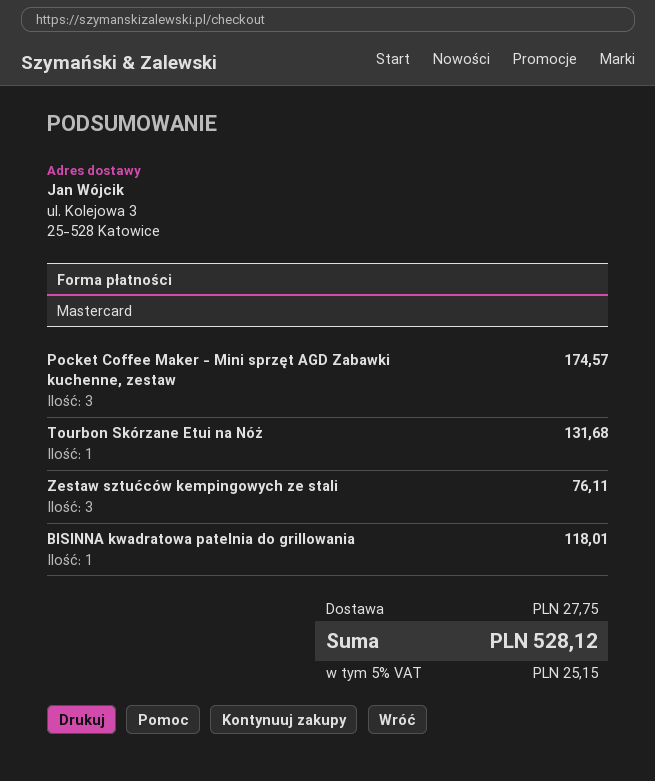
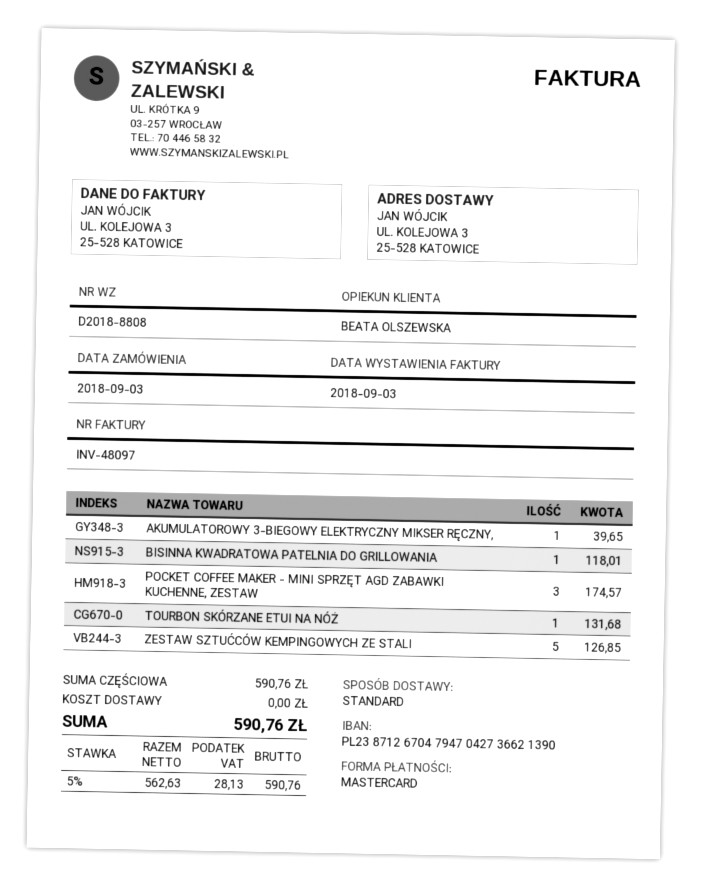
Zestaw sztućców kempingowych ze stali: 3 for 76.11 -> 5 for 126.85
AKUMULATOROWY 3-BIEGOWY ELEKTRYCZNY MIKSER RĘCZNY,: none -> 1 for 39.65
shipping: 27.75 -> 0.00
tax: 5% = 25.15 -> 5% = 28.13
total: 528.12 -> 590.76

